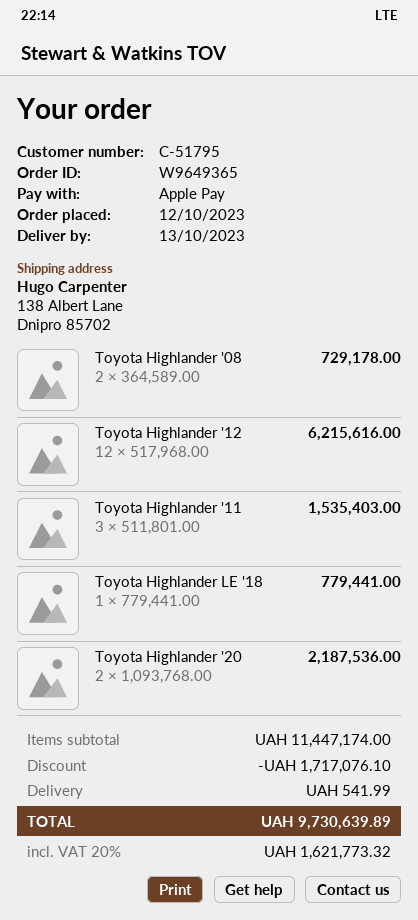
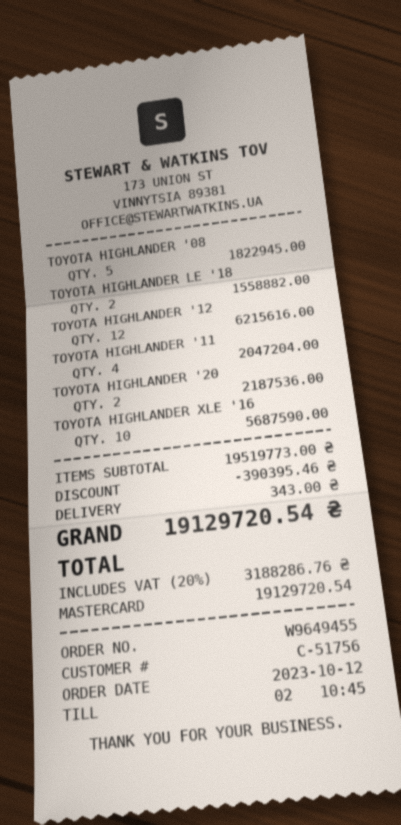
order number: W9649365 -> W9649455
customer number: C-51795 -> C-51756
payment method: Apple Pay -> Mastercard
Toyota Highlander '08: 2 for 729178.00 -> 5 for 1822945.00
Toyota Highlander '11: 3 for 1535403.00 -> 4 for 2047204.00
Toyota Highlander LE '18: 1 for 779441.00 -> 2 for 1558882.00
TOYOTA HIGHLANDER XLE '16: none -> 10 for 5687590.00
subtotal: 11447174.00 -> 19519773.00
discount: 1717076.10 -> 390395.46
shipping: 541.99 -> 343.00
tax: 20% = 1621773.32 -> 20% = 3188286.76
total: 9730639.89 -> 19129720.54

